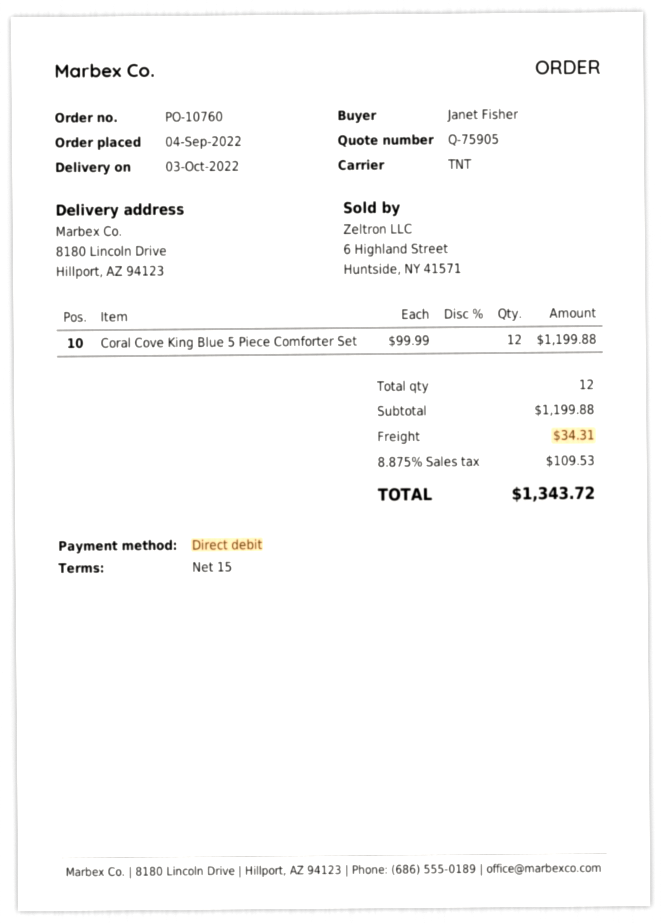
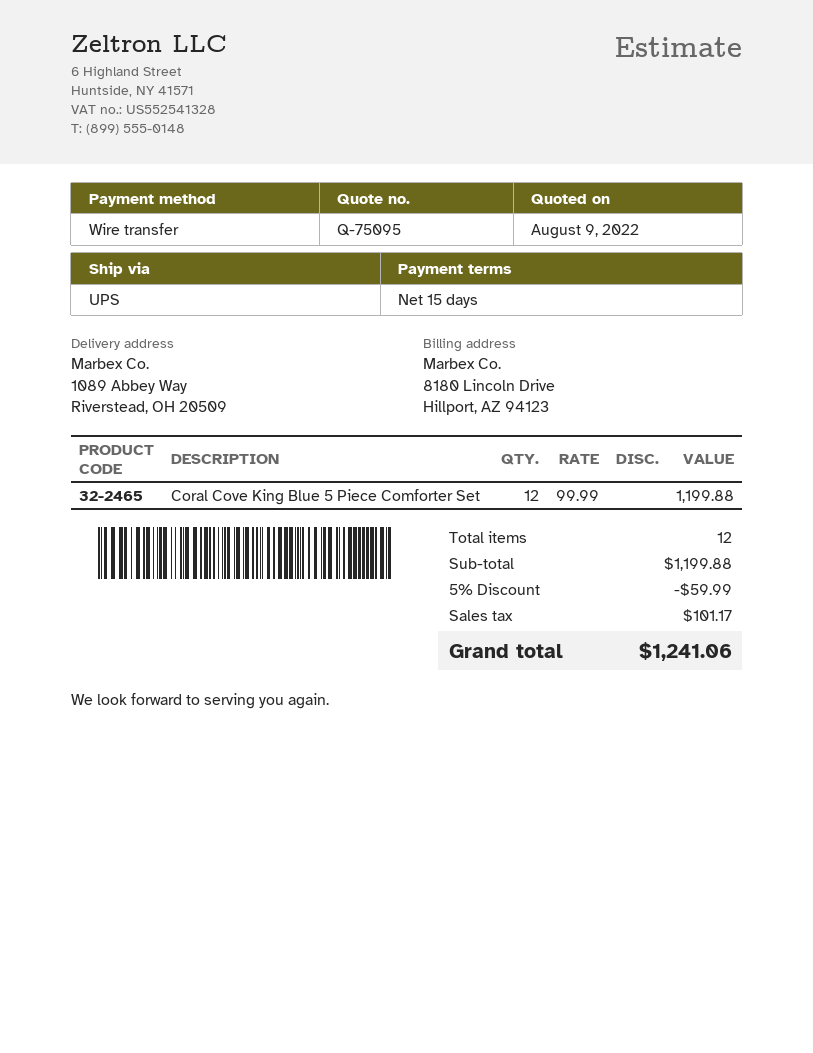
quote number: Q-75905 -> Q-75095
payment method: direct debit -> bank transfer
shipping method: TNT -> UPS
ship to: 8180 Lincoln Drive, Hillport, AZ 94123 -> 1089 Abbey Way, Riverstead, OH 20509
discount: none -> 5% = 59.99
shipping: 34.31 -> none
tax: 109.53 -> 101.17
total: 1343.72 -> 1241.06

